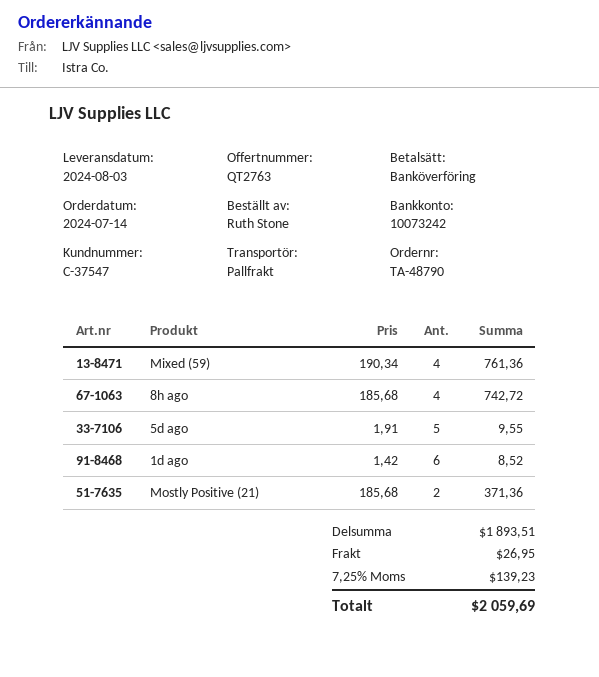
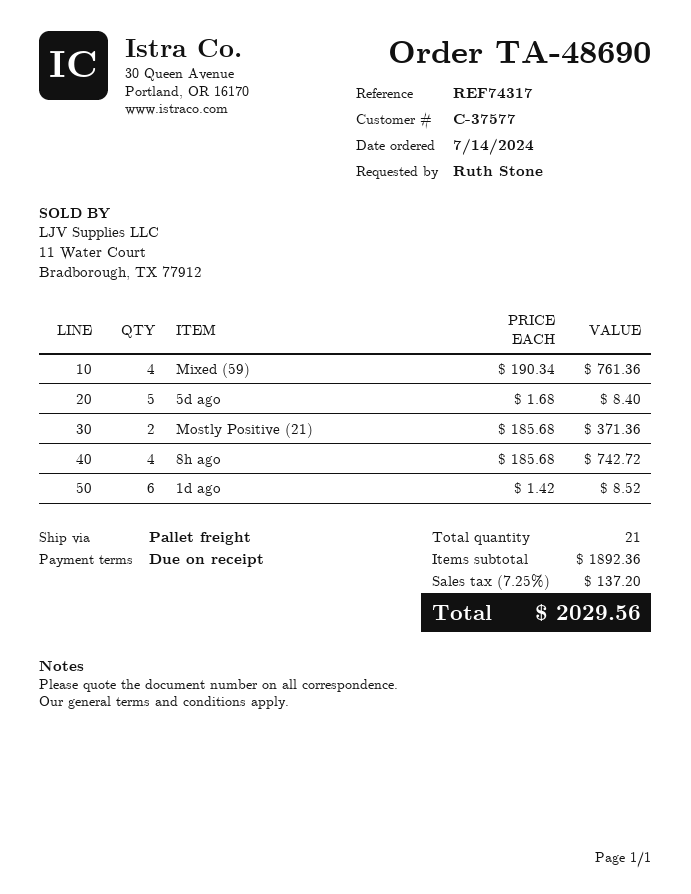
order number: TA-48790 -> TA-48690
customer number: C-37547 -> C-37577
5d ago: 5 x 1.91 = 9.55 -> 5 x 1.68 = 8.40
subtotal: 1893.51 -> 1892.36
shipping: 26.95 -> none
tax: 7.25% = 139.23 -> 7.25% = 137.20
total: 2059.69 -> 2029.56

